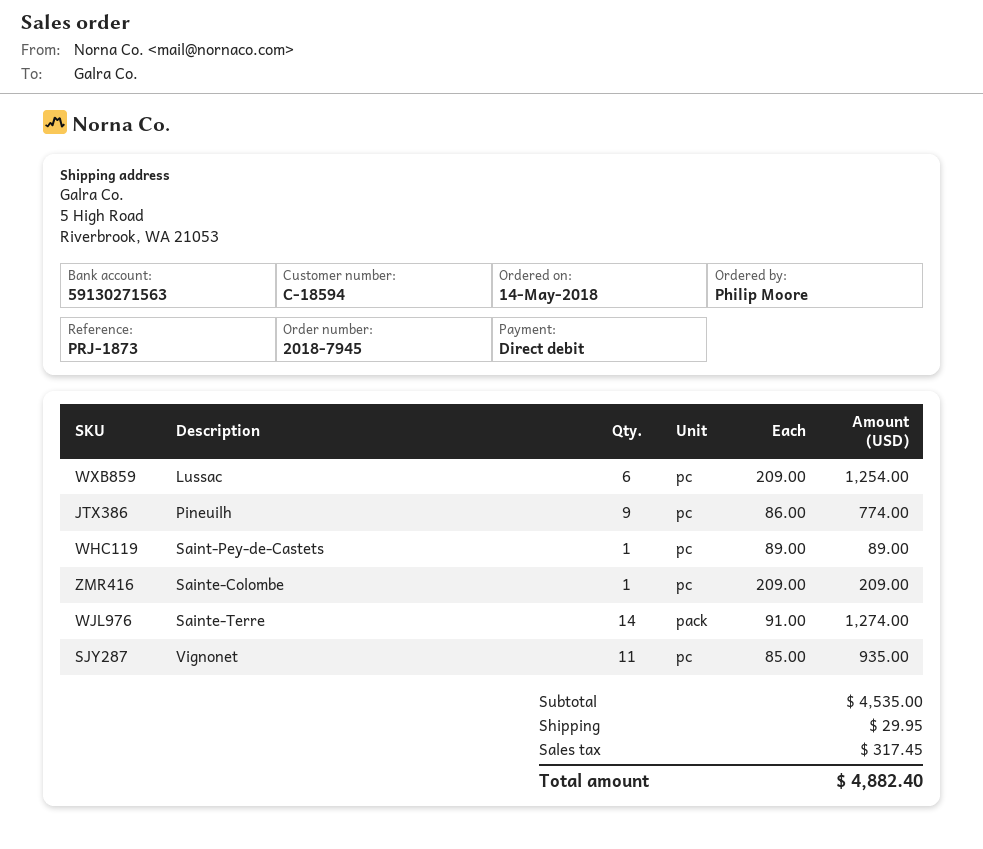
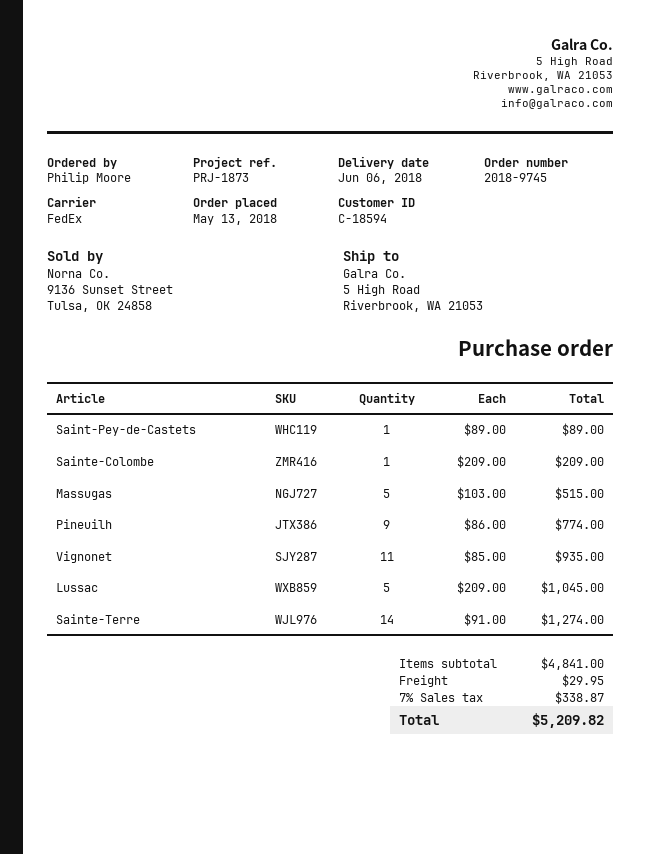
order number: 2018-7945 -> 2018-9745
order date: 2018-05-14 -> 2018-05-13
Lussac: 6 x 209.00 = 1254.00 -> 5 x 209.00 = 1045.00
Massugas: none -> 5 x 103.00 = 515.00
subtotal: 4535.00 -> 4841.00
tax: 317.45 -> 338.87
total: 4882.40 -> 5209.82

